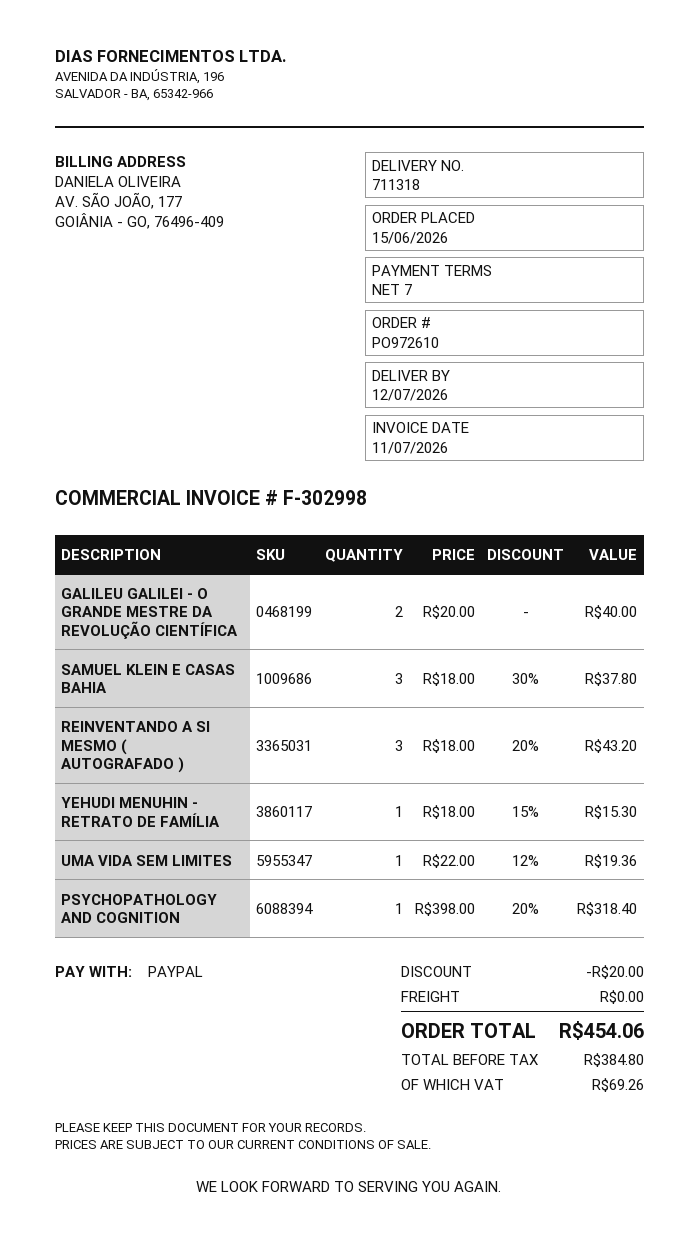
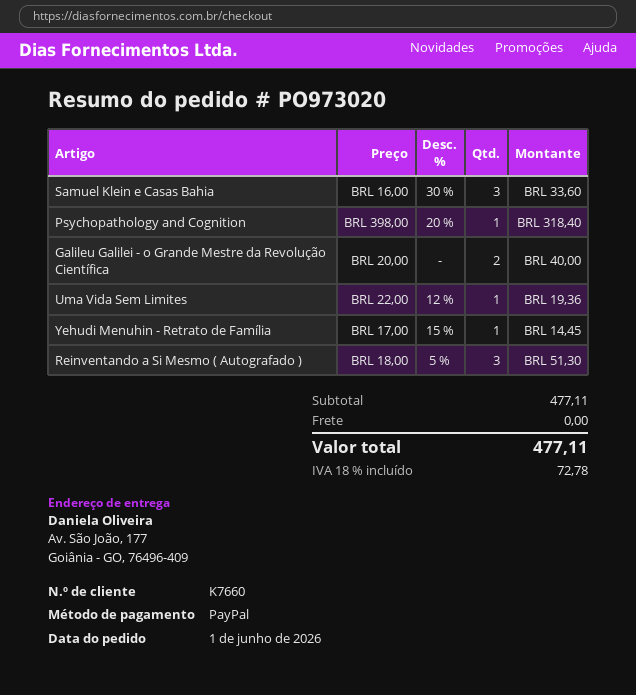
order number: PO972610 -> PO973020
order date: 2026-06-15 -> 2026-06-01
SAMUEL KLEIN E CASAS BAHIA: 3 x 18.00 - 30% = 37.80 -> 3 x 16.00 - 30% = 33.60
REINVENTANDO A SI MESMO ( AUTOGRAFADO ): 3 x 18.00 - 20% = 43.20 -> 3 x 18.00 - 5% = 51.30
YEHUDI MENUHIN - RETRATO DE FAMÍLIA: 1 x 18.00 - 15% = 15.30 -> 1 x 17.00 - 15% = 14.45
discount: 20.00 -> none
tax: 69.26 -> 72.78
total: 454.06 -> 477.11

